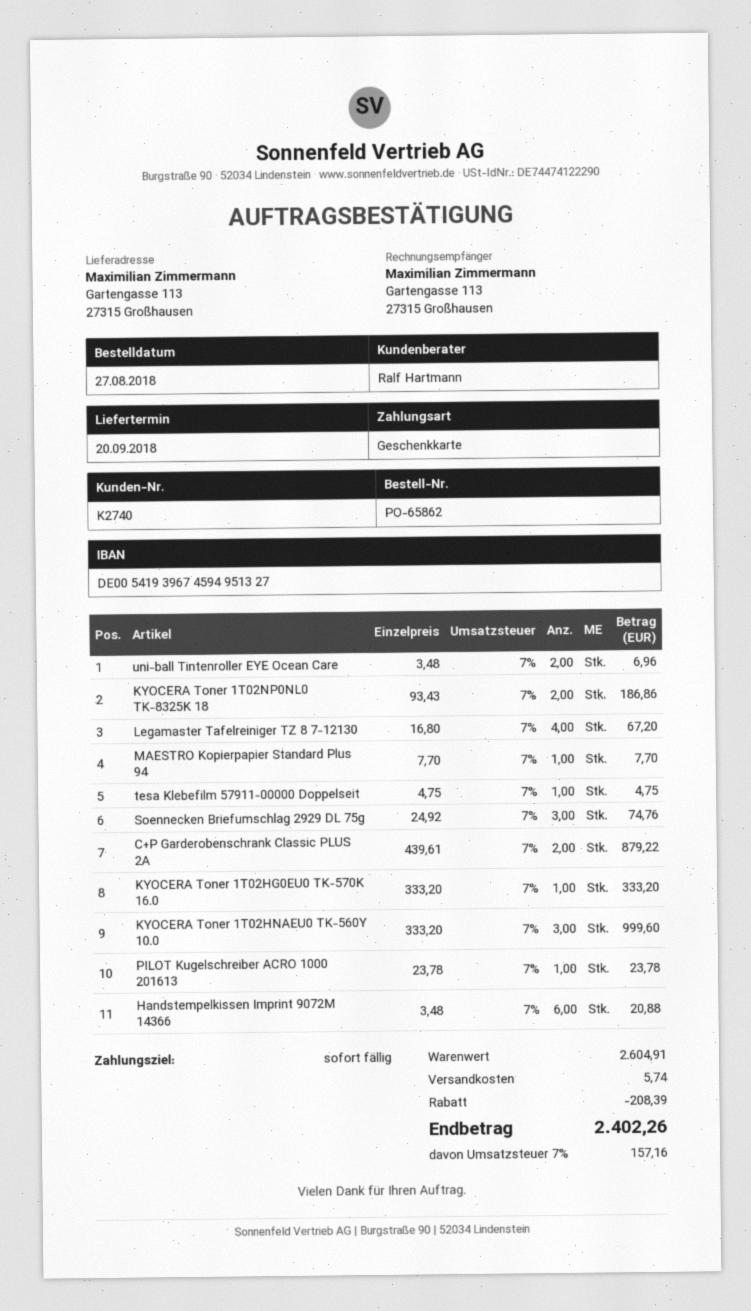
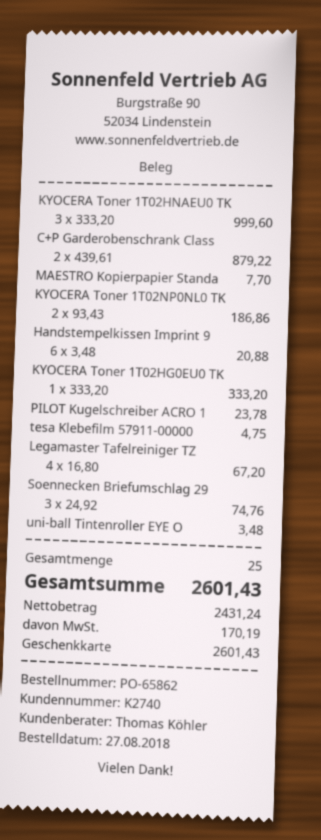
sales rep: Ralf Hartmann -> Thomas Köhler
uni-ball Tintenroller EYE Ocean Care: 2 x 3.48 = 6.96 -> 1 x 3.48 = 3.48
discount: 208.39 -> none
shipping: 5.74 -> none
tax: 157.16 -> 170.19
total: 2402.26 -> 2601.43

